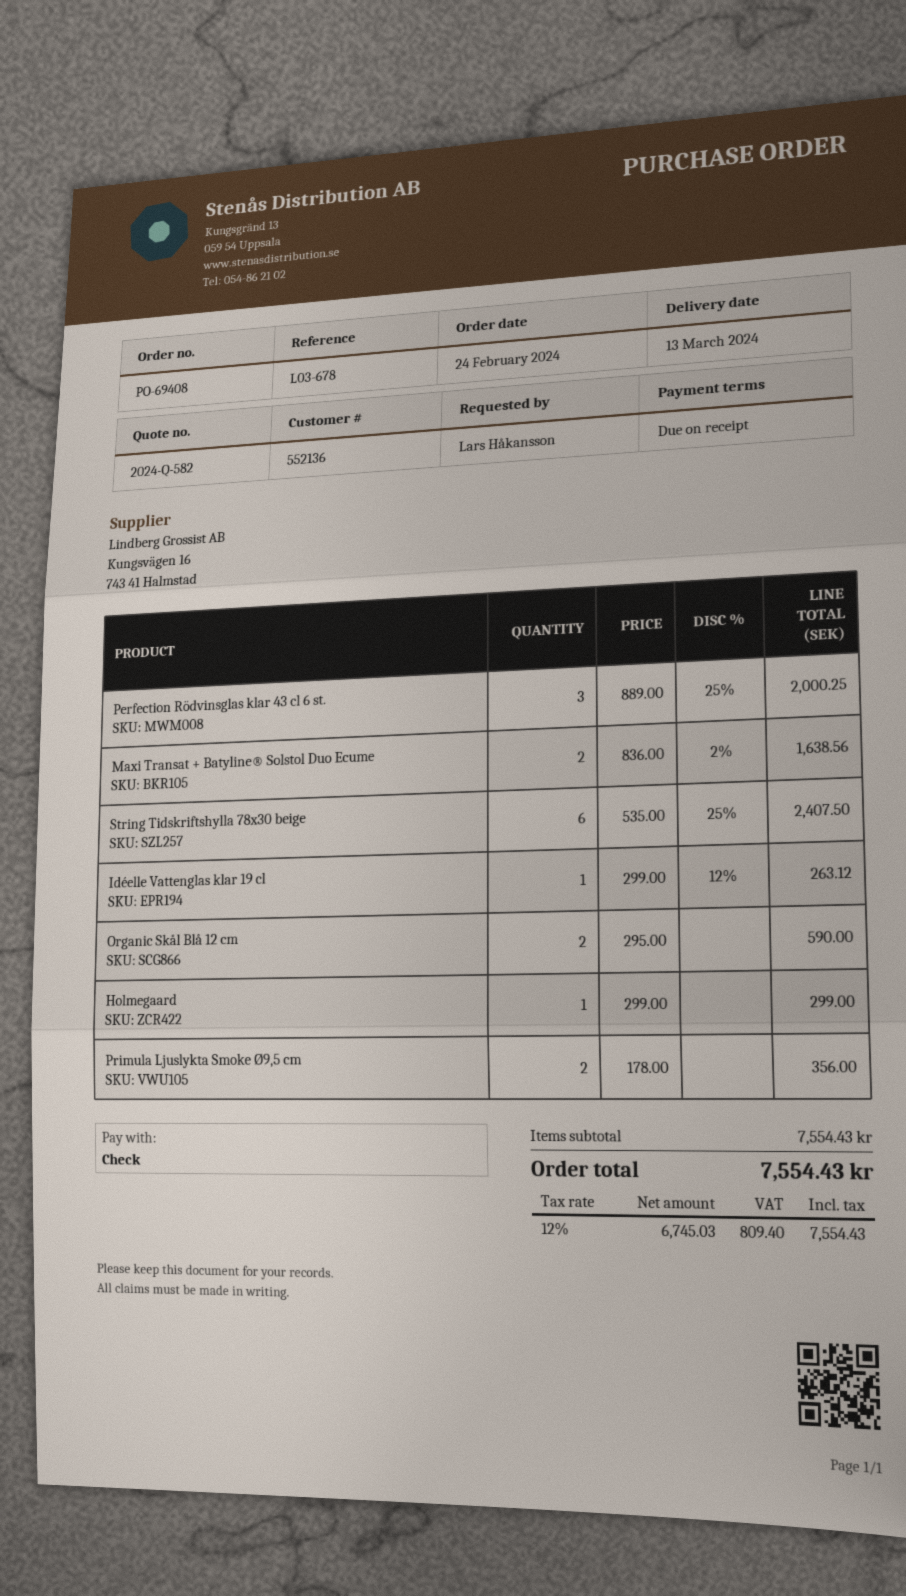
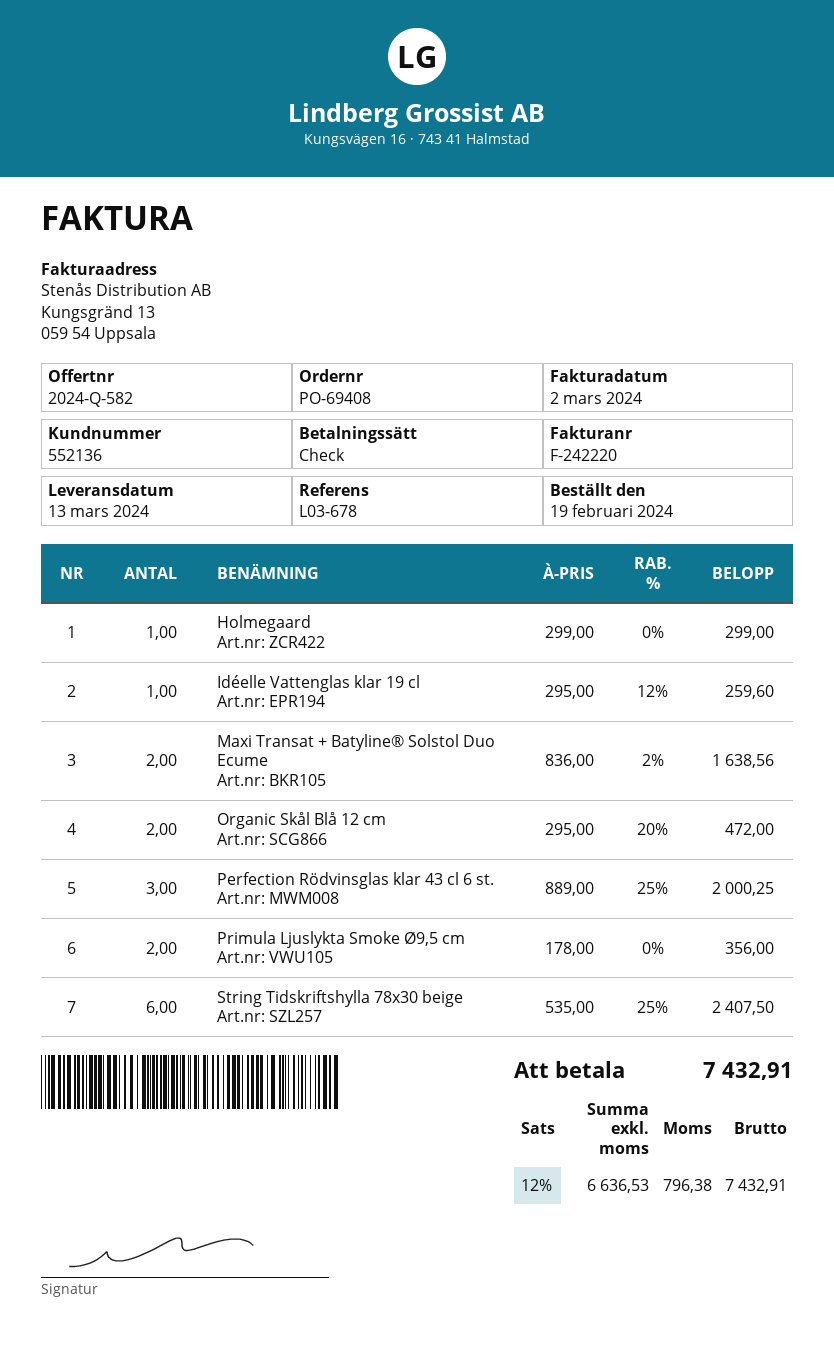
order date: 2024-02-24 -> 2024-02-19
Idéelle Vattenglas klar 19 cl: 1 x 299.00 - 12% = 263.12 -> 1 x 295.00 - 12% = 259.60
Organic Skål Blå 12 cm: 2 x 295.00 = 590.00 -> 2 x 295.00 - 20% = 472.00
net: 6745.03 -> 6636.53
tax: 12% = 809.40 -> 12% = 796.38
total: 7554.43 -> 7432.91

